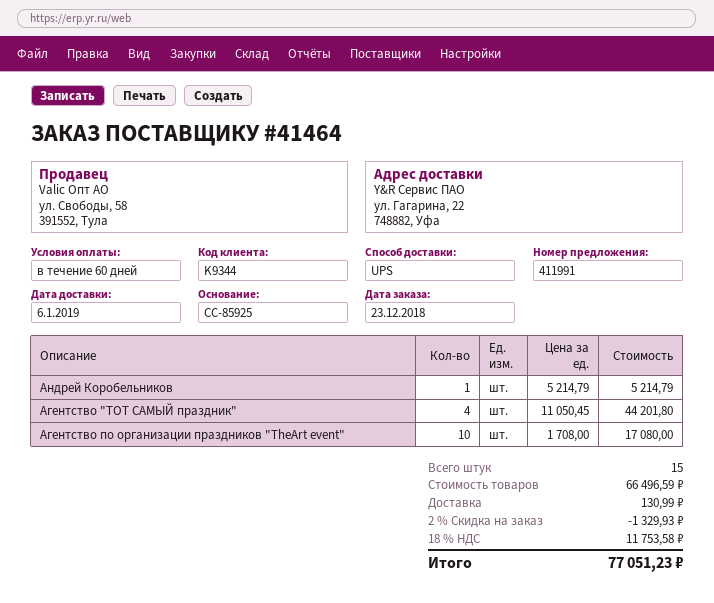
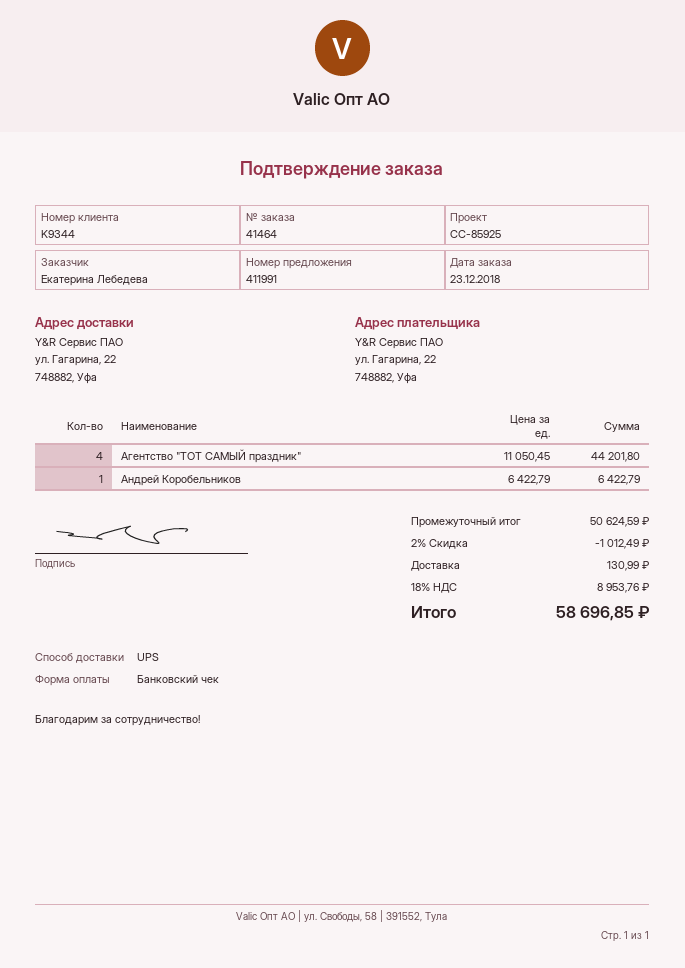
Андрей Коробельников: 1 x 5214.79 = 5214.79 -> 1 x 6422.79 = 6422.79
Агентство по организации праздников "TheArt event": 10 x 1708.00 = 17080.00 -> none
subtotal: 66496.59 -> 50624.59
discount: 2% = 1329.93 -> 2% = 1012.49
tax: 18% = 11753.58 -> 18% = 8953.76
total: 77051.23 -> 58696.85

